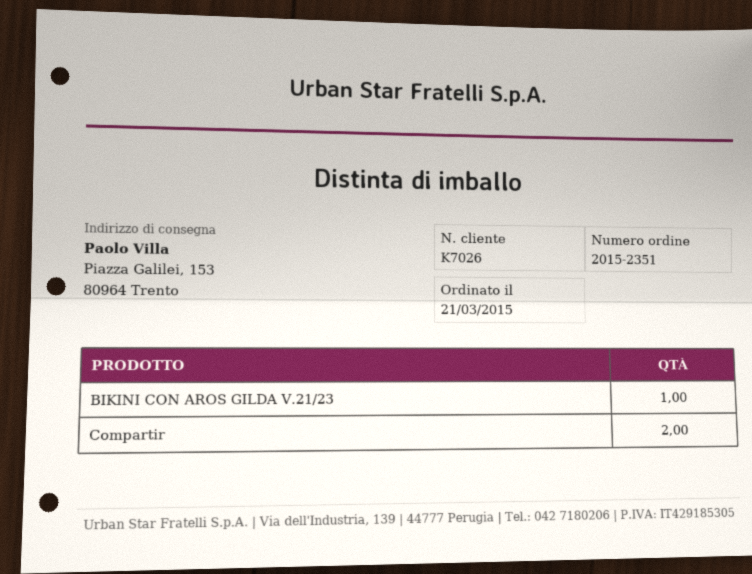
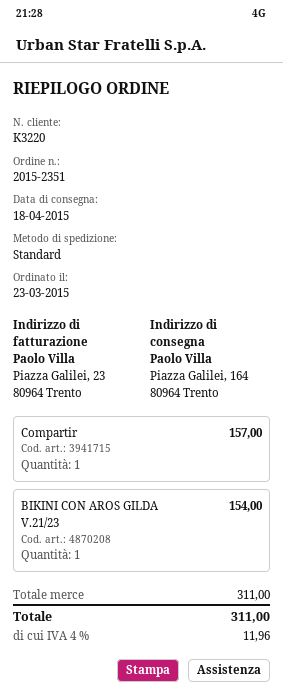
order date: 2015-03-21 -> 2015-03-23
customer number: K7026 -> K3220
ship to: Piazza Galilei, 153, 80964 Trento -> Piazza Galilei, 164, 80964 Trento
Compartir: 2 -> 1

